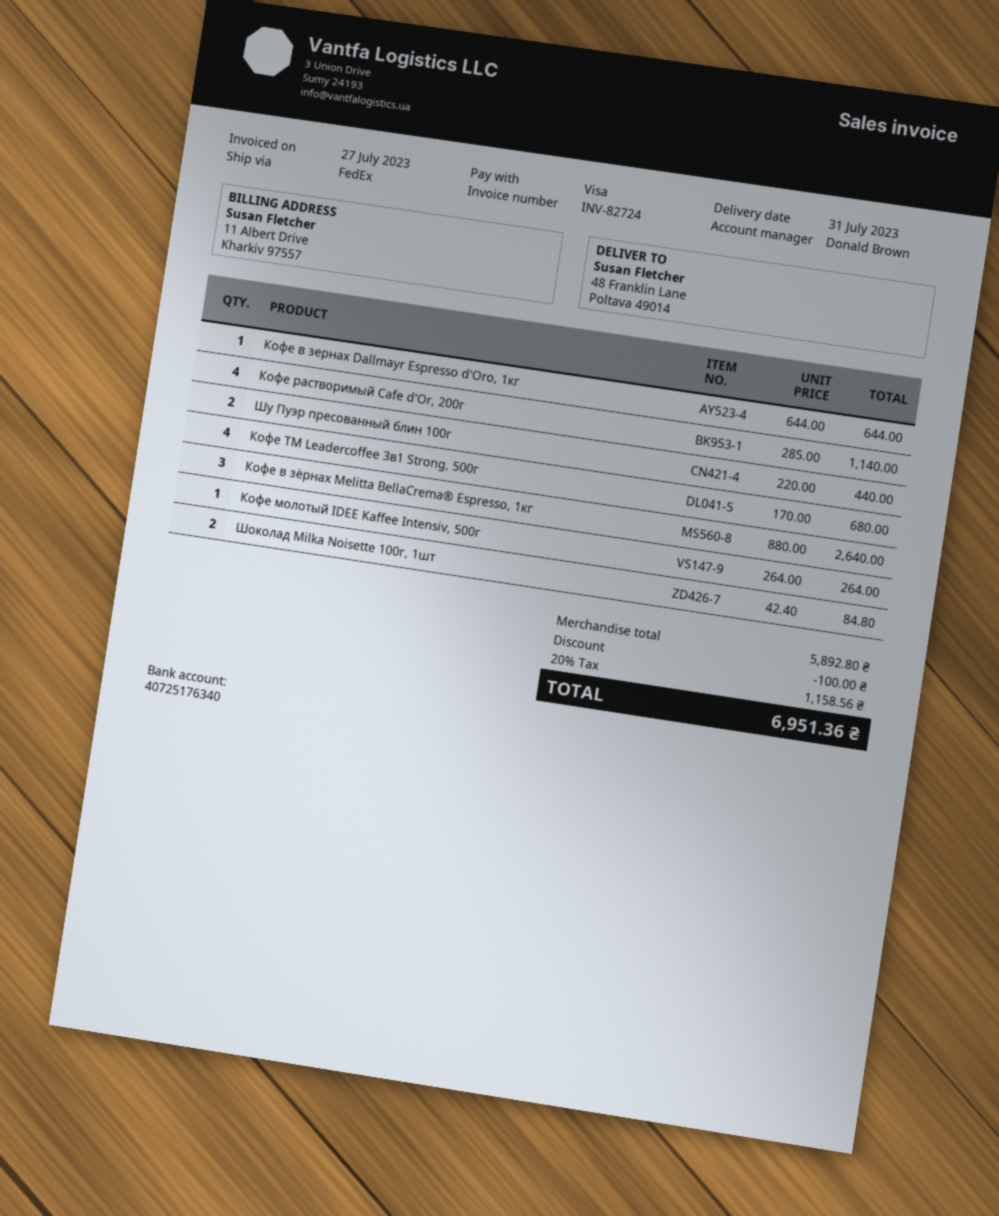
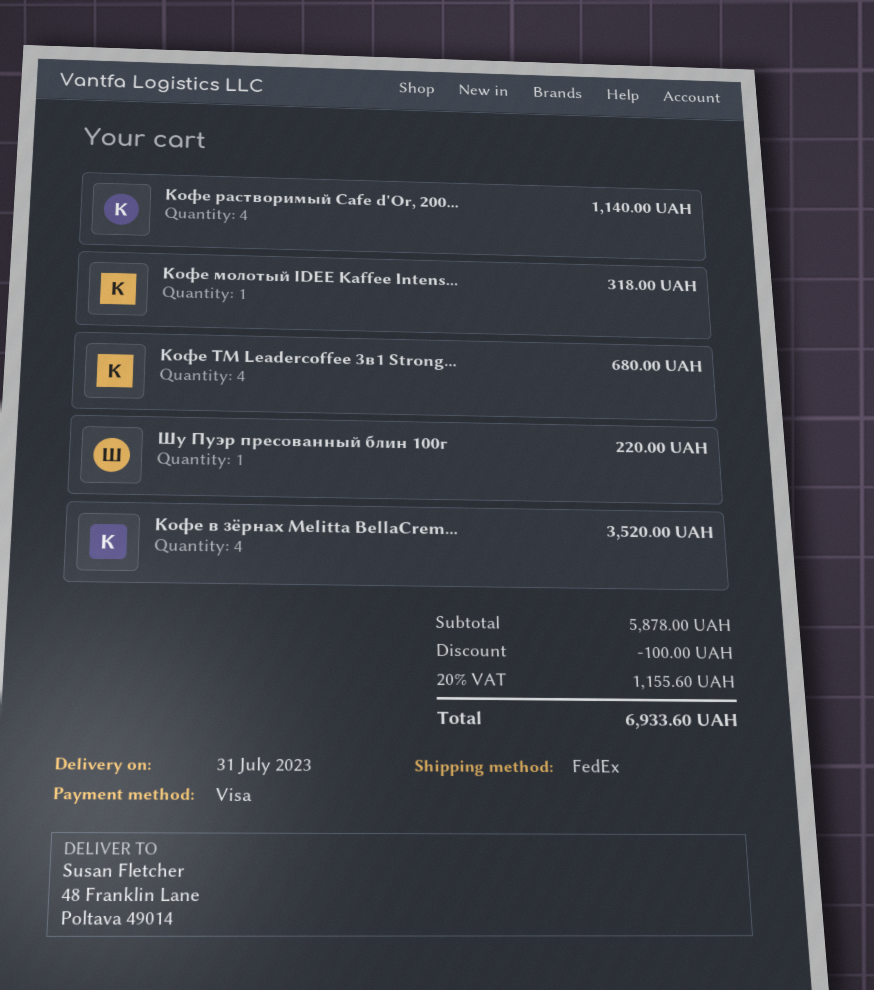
Кофе в зернах Dallmayr Espresso d'Oro, 1кг: 1 for 644.00 -> none
Шу Пуэр пресованный блин 100г: 2 for 440.00 -> 1 for 220.00
Кофе в зёрнах Melitta BellaCrema® Espresso, 1кг: 3 for 2640.00 -> 4 for 3520.00
Кофе молотый IDEE Kaffee Intensiv, 500г: 1 for 264.00 -> 1 for 318.00
Шоколад Milka Noisette 100г, 1шт: 2 for 84.80 -> none
subtotal: 5892.80 -> 5878.00
tax: 20% = 1158.56 -> 20% = 1155.60
total: 6951.36 -> 6933.60

